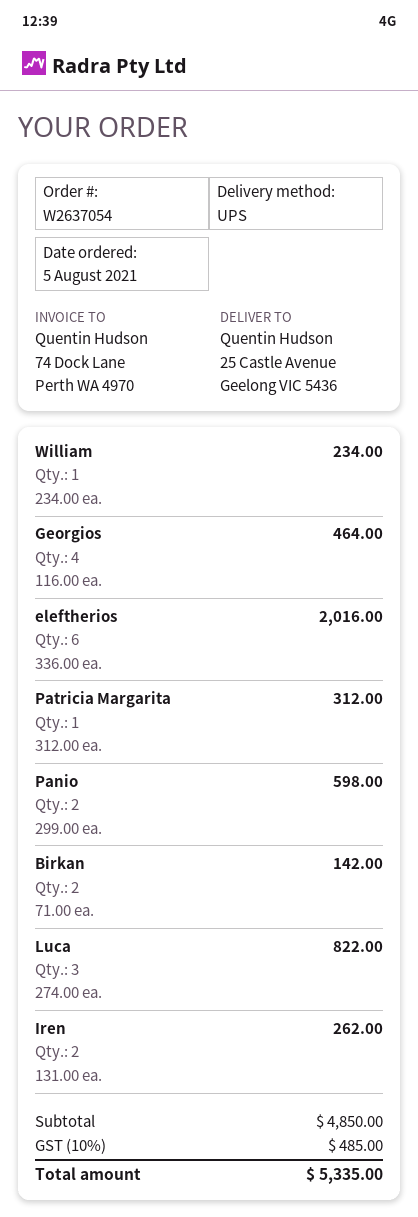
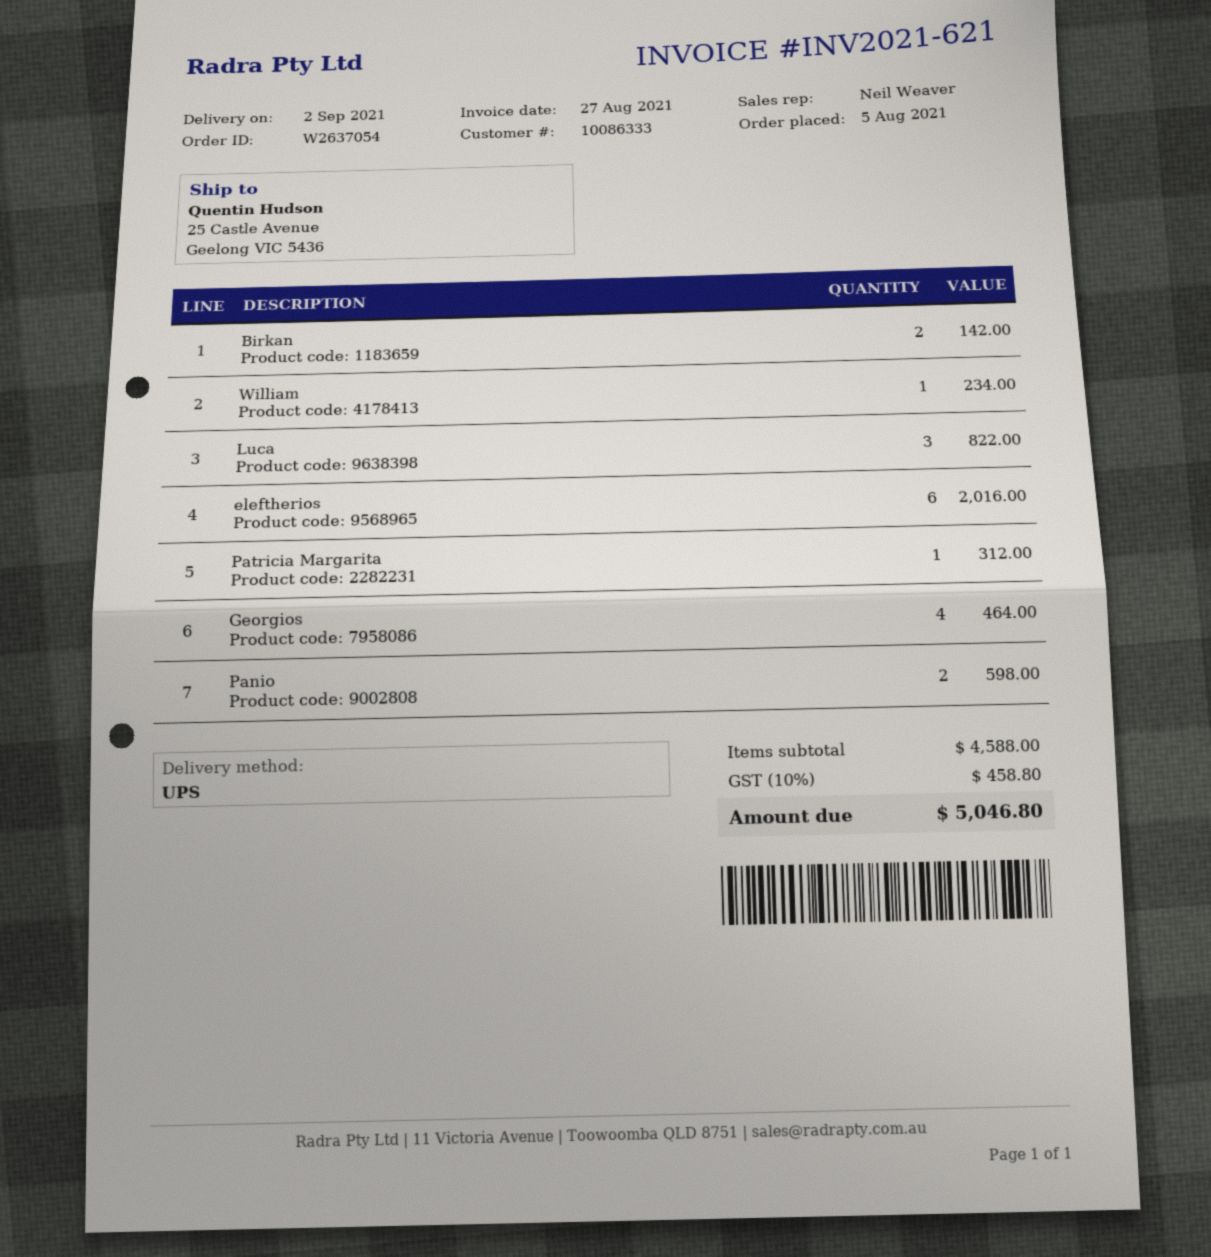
Iren: 2 for 262.00 -> none
subtotal: 4850.00 -> 4588.00
tax: 10% = 485.00 -> 10% = 458.80
total: 5335.00 -> 5046.80

